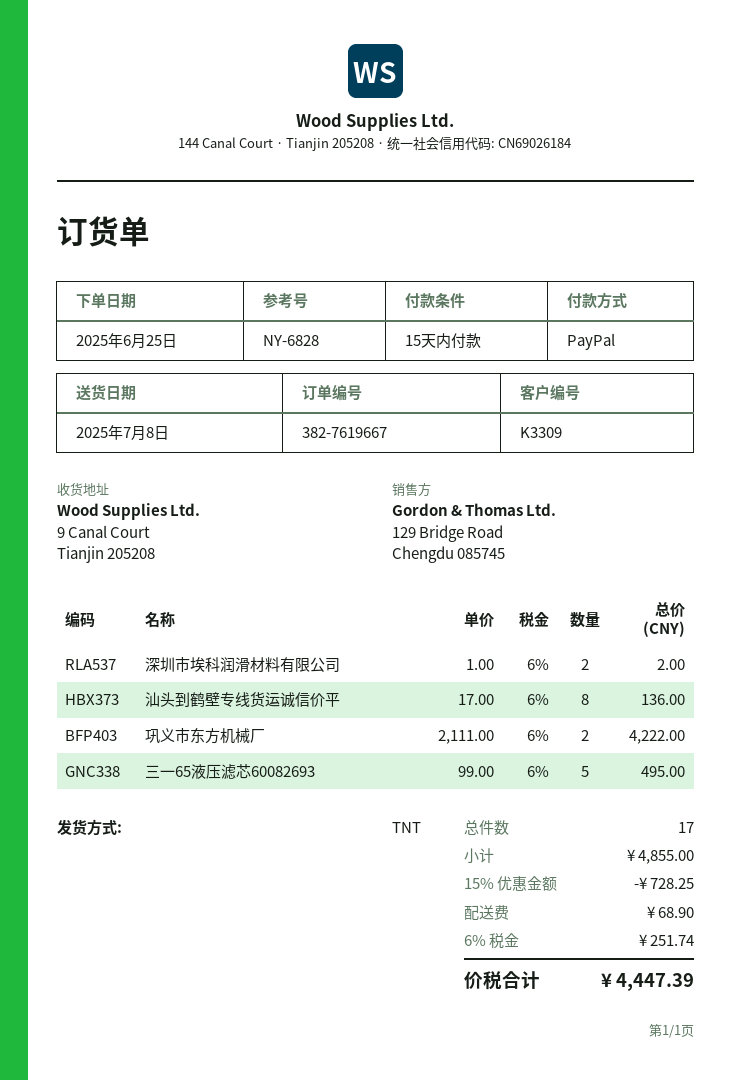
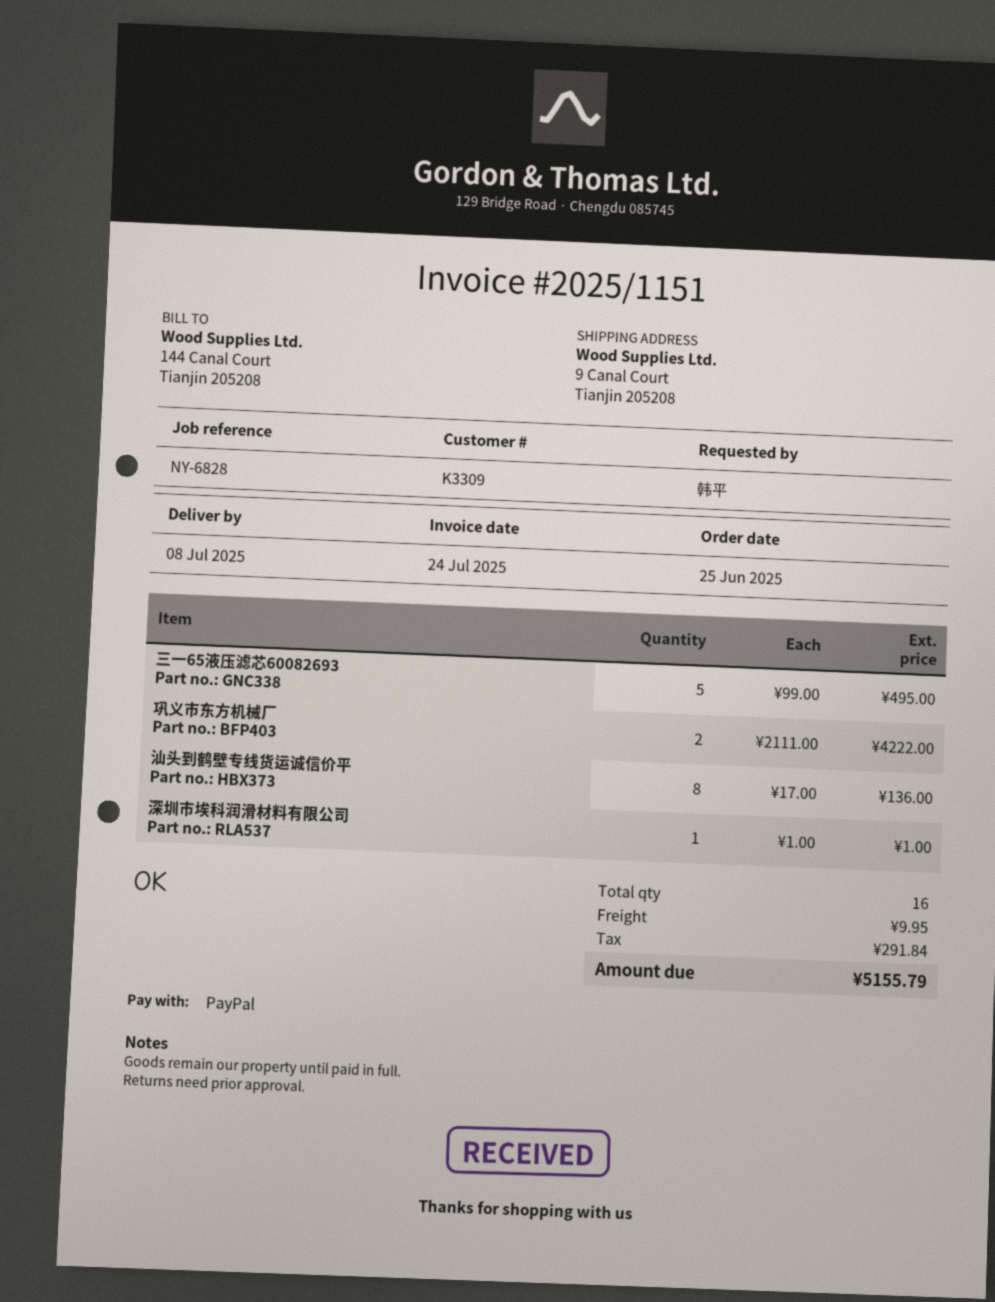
深圳市埃科润滑材料有限公司: 2 x 1.00 = 2.00 -> 1 x 1.00 = 1.00
total quantity: 17 -> 16
discount: 15% = 728.25 -> none
shipping: 68.90 -> 9.95
tax: 251.74 -> 291.84
total: 4447.39 -> 5155.79

